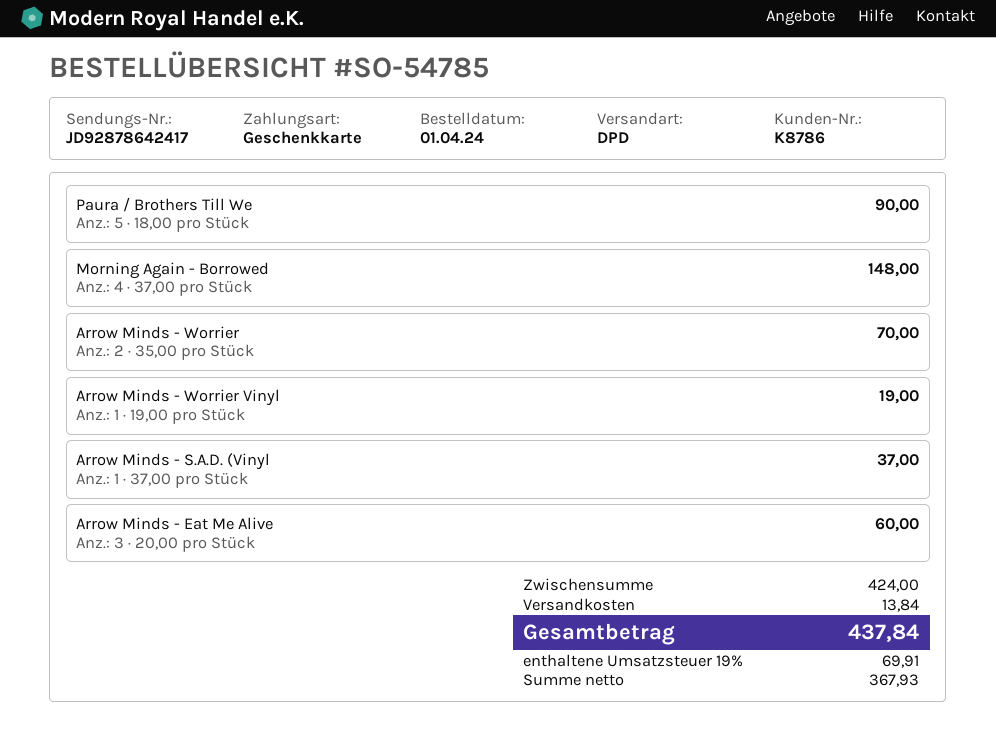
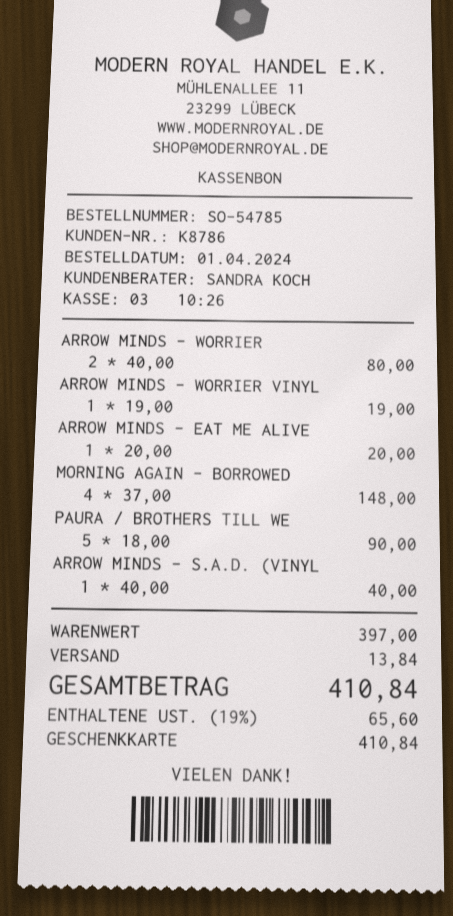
Arrow Minds - Worrier: 2 x 35.00 = 70.00 -> 2 x 40.00 = 80.00
Arrow Minds - S.A.D. (Vinyl: 1 x 37.00 = 37.00 -> 1 x 40.00 = 40.00
Arrow Minds - Eat Me Alive: 3 x 20.00 = 60.00 -> 1 x 20.00 = 20.00
subtotal: 424.00 -> 397.00
tax: 19% = 69.91 -> 19% = 65.60
total: 437.84 -> 410.84

